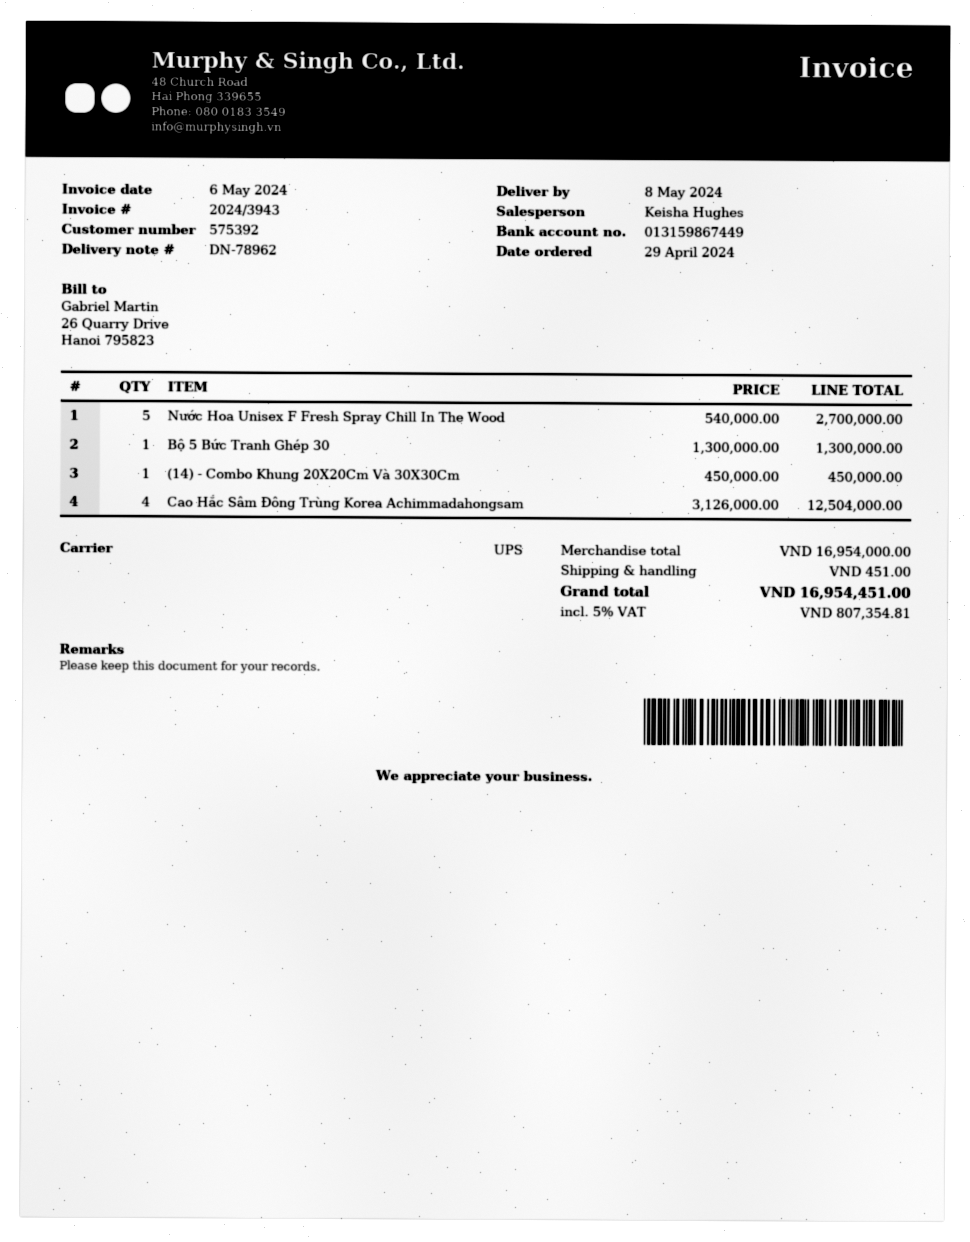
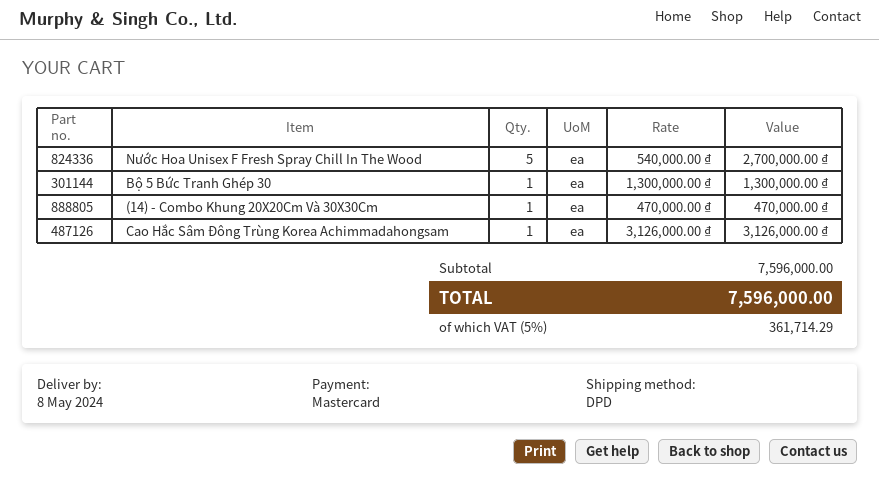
shipping method: UPS -> DPD
(14) - Combo Khung 20X20Cm Và 30X30Cm: 1 x 450000.00 = 450000.00 -> 1 x 470000.00 = 470000.00
Cao Hắc Sâm Đông Trùng Korea Achimmadahongsam: 4 x 3126000.00 = 12504000.00 -> 1 x 3126000.00 = 3126000.00
subtotal: 16954000.00 -> 7596000.00
shipping: 451.00 -> none
tax: 5% = 807354.81 -> 5% = 361714.29
total: 16954451.00 -> 7596000.00

